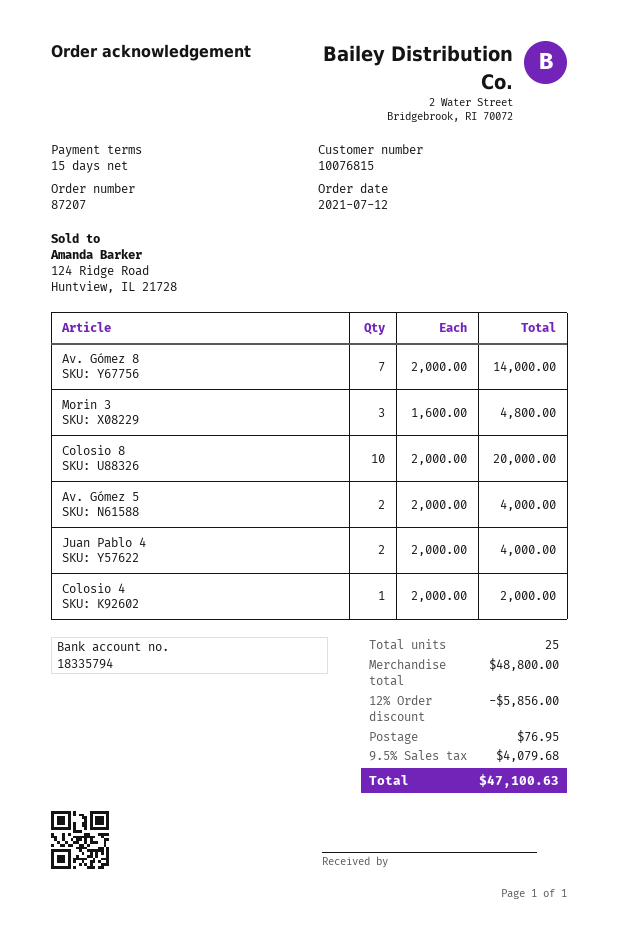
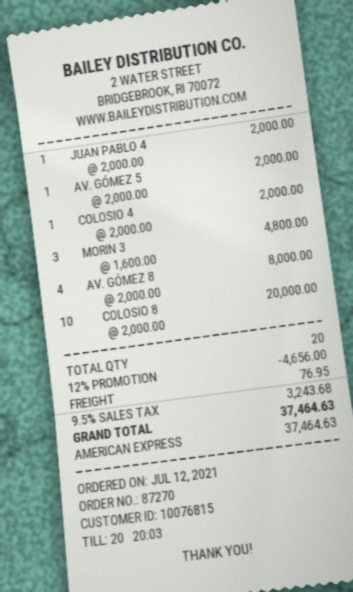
order number: 87207 -> 87270
Av. Gómez 8: 7 x 2000.00 = 14000.00 -> 4 x 2000.00 = 8000.00
Av. Gómez 5: 2 x 2000.00 = 4000.00 -> 1 x 2000.00 = 2000.00
Juan Pablo 4: 2 x 2000.00 = 4000.00 -> 1 x 2000.00 = 2000.00
total quantity: 25 -> 20
discount: 12% = 5856.00 -> 12% = 4656.00
tax: 9.5% = 4079.68 -> 9.5% = 3243.68
total: 47100.63 -> 37464.63

